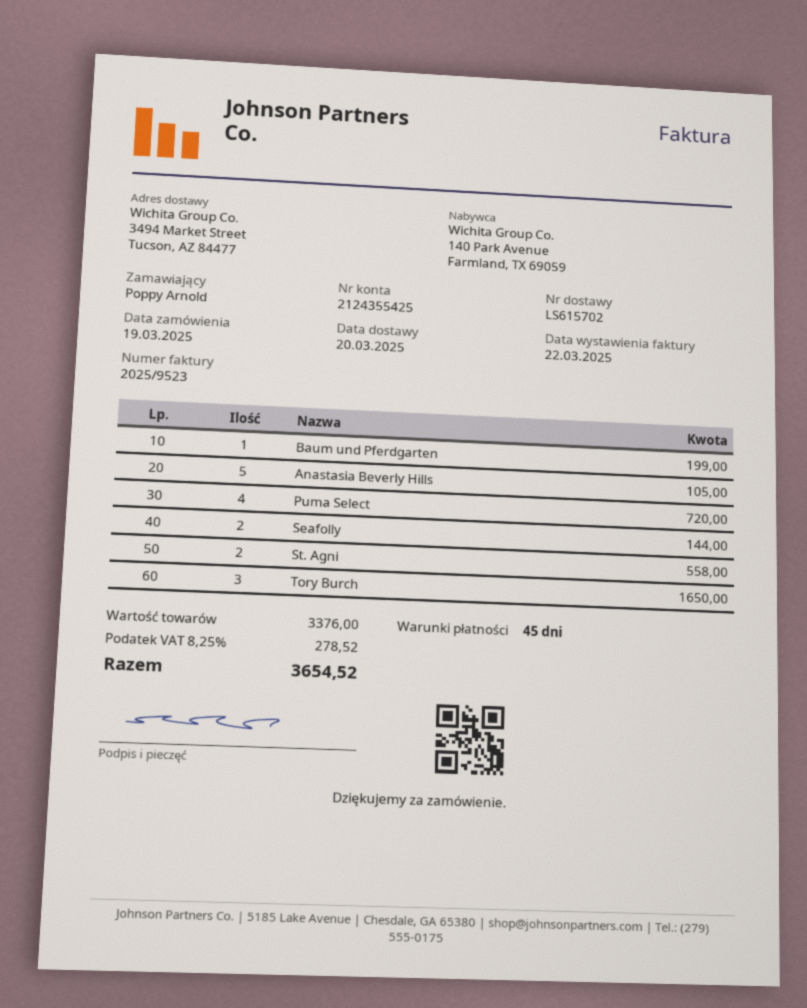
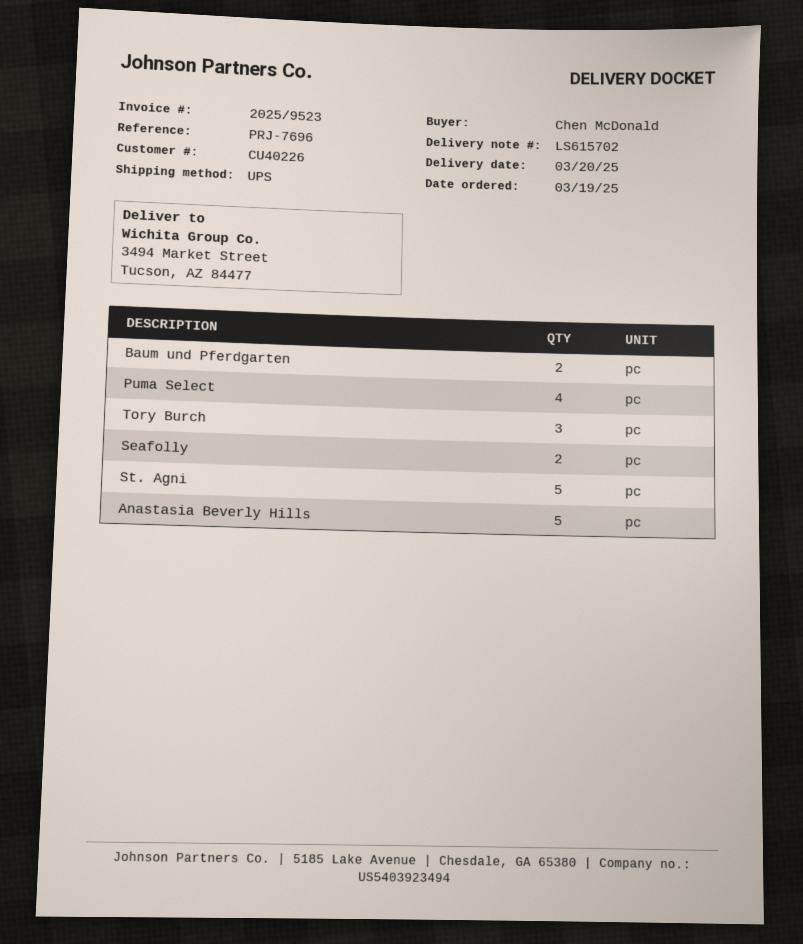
ordered by: Poppy Arnold -> Chen McDonald
Baum und Pferdgarten: 1 -> 2
St. Agni: 2 -> 5

